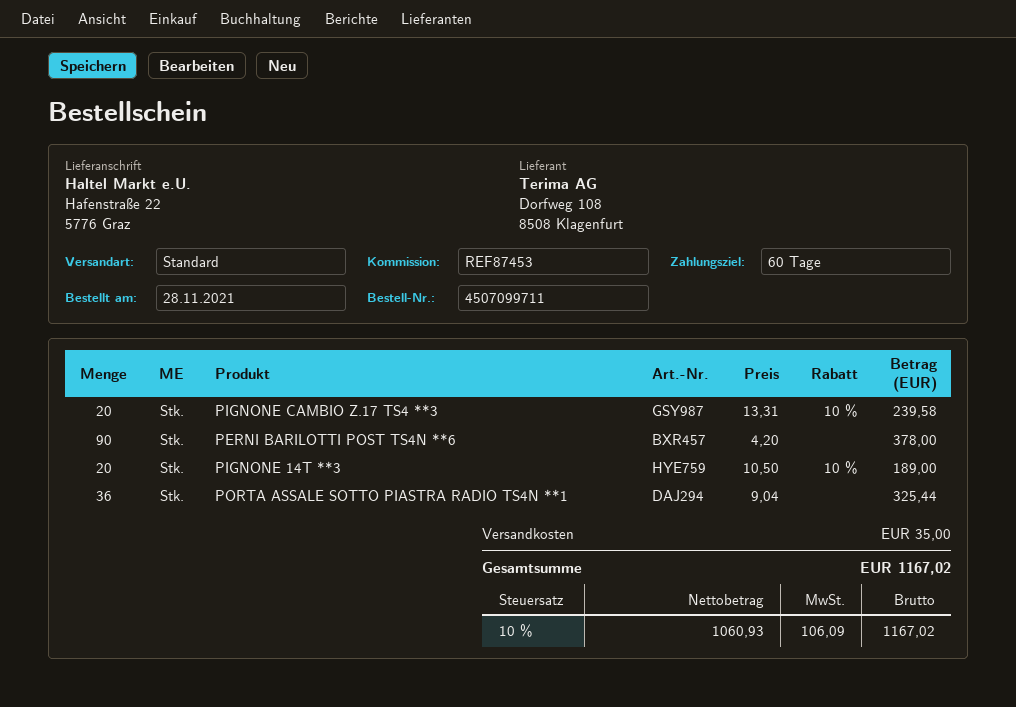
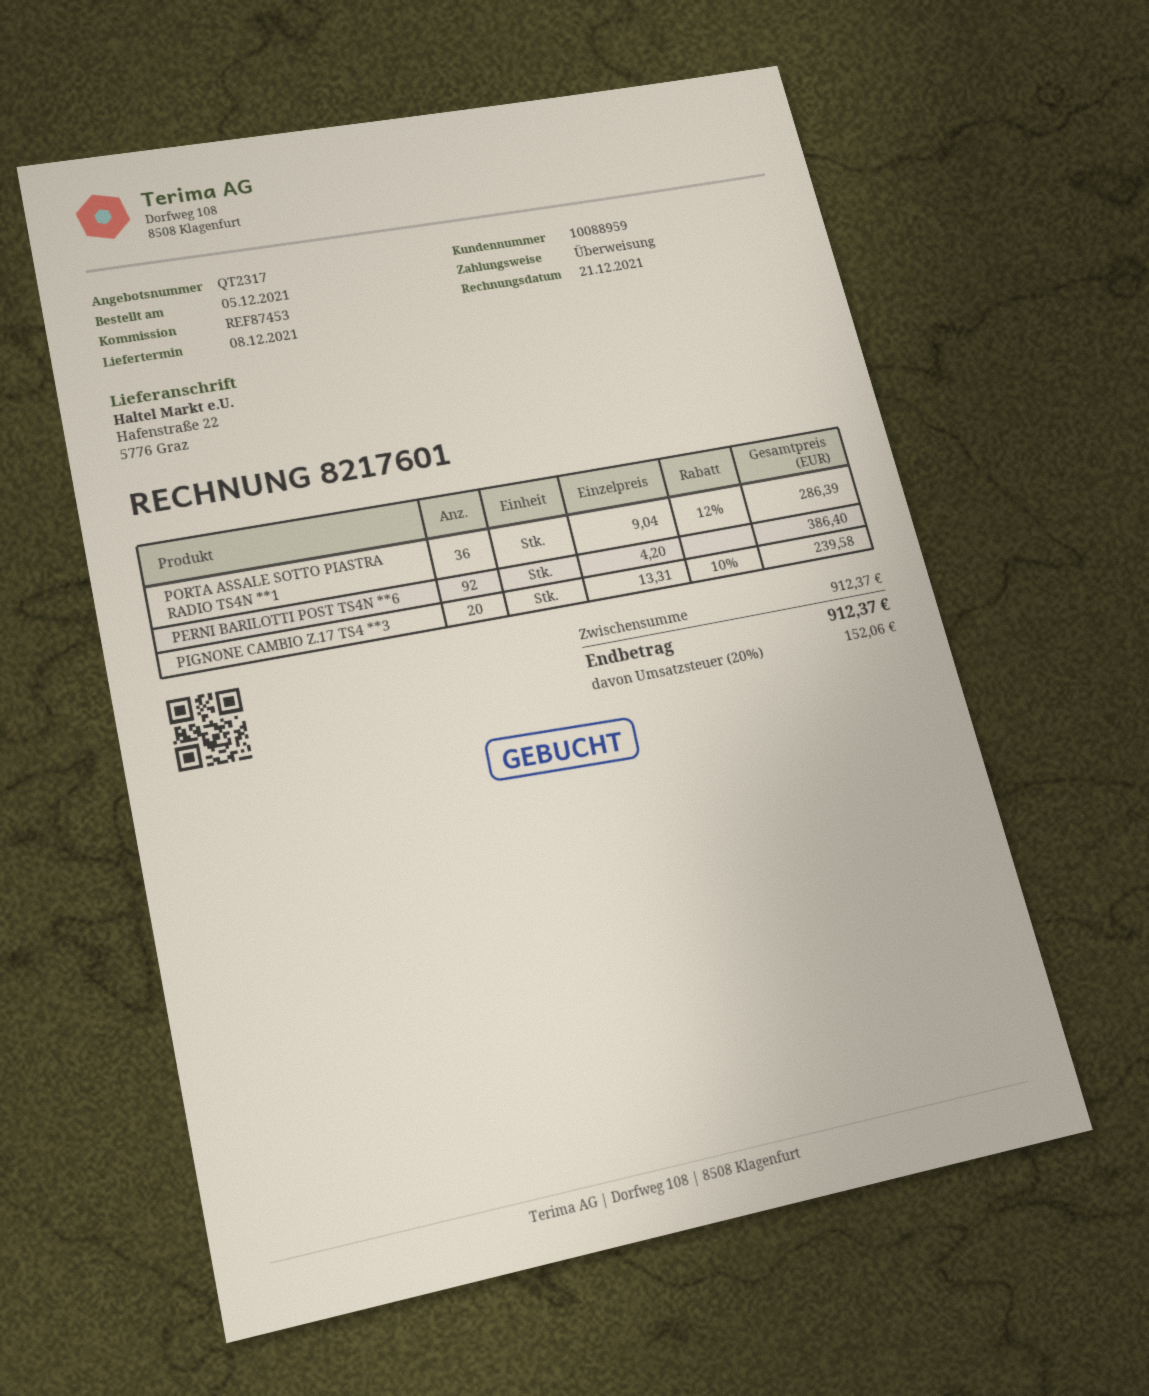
order date: 2021-11-28 -> 2021-12-05
PERNI BARILOTTI POST TS4N **6: 90 x 4.20 = 378.00 -> 92 x 4.20 = 386.40
PIGNONE 14T **3: 20 x 10.50 - 10% = 189.00 -> none
PORTA ASSALE SOTTO PIASTRA RADIO TS4N **1: 36 x 9.04 = 325.44 -> 36 x 9.04 - 12% = 286.39
shipping: 35.00 -> none
tax: 10% = 106.09 -> 20% = 152.06
total: 1167.02 -> 912.37

